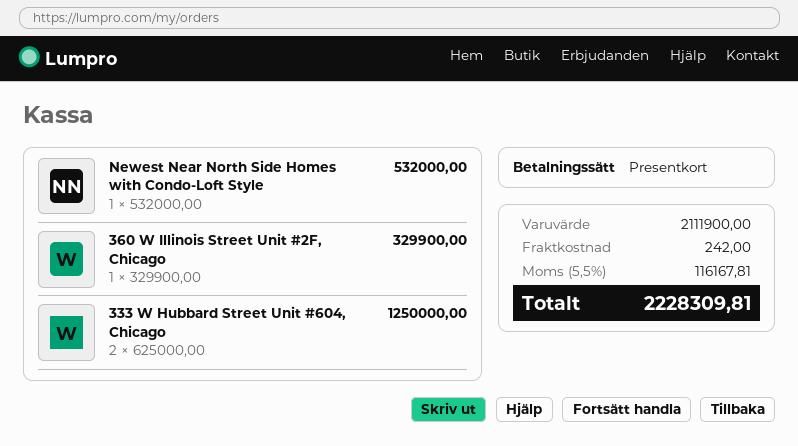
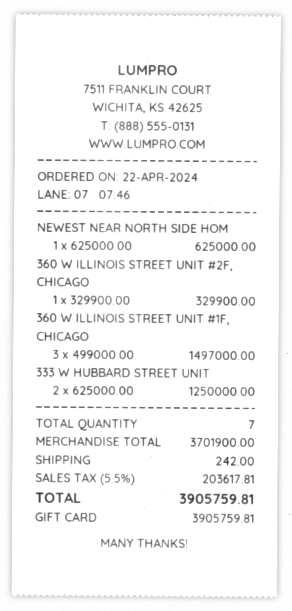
Newest Near North Side Homes with Condo-Loft Style: 1 x 532000.00 = 532000.00 -> 1 x 625000.00 = 625000.00
360 W ILLINOIS STREET UNIT #1F, CHICAGO: none -> 3 x 499000.00 = 1497000.00
subtotal: 2111900.00 -> 3701900.00
tax: 5.5% = 116167.81 -> 5.5% = 203617.81
total: 2228309.81 -> 3905759.81

